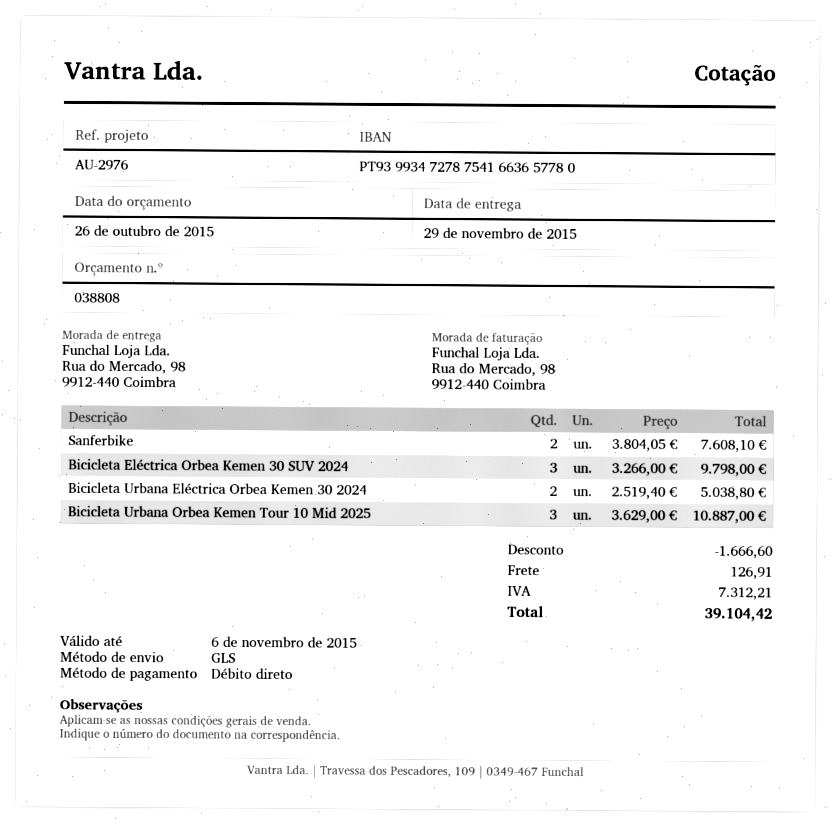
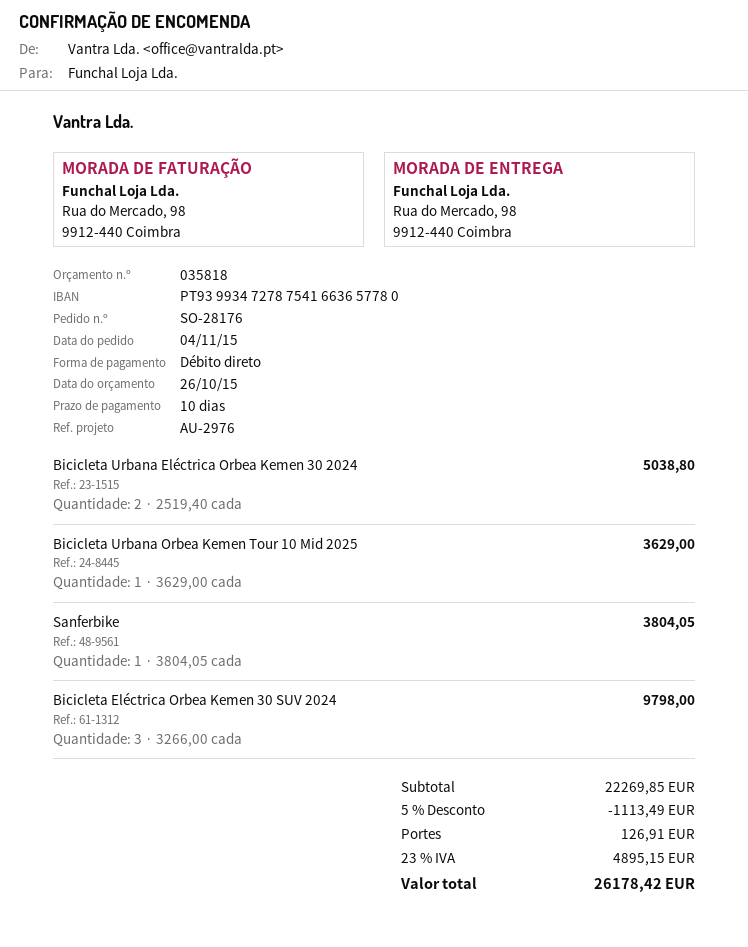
quote number: 038808 -> 035818
Sanferbike: 2 x 3804.05 = 7608.10 -> 1 x 3804.05 = 3804.05
Bicicleta Urbana Orbea Kemen Tour 10 Mid 2025: 3 x 3629.00 = 10887.00 -> 1 x 3629.00 = 3629.00
discount: 1666.60 -> 1113.49
tax: 7312.21 -> 4895.15
total: 39104.42 -> 26178.42

